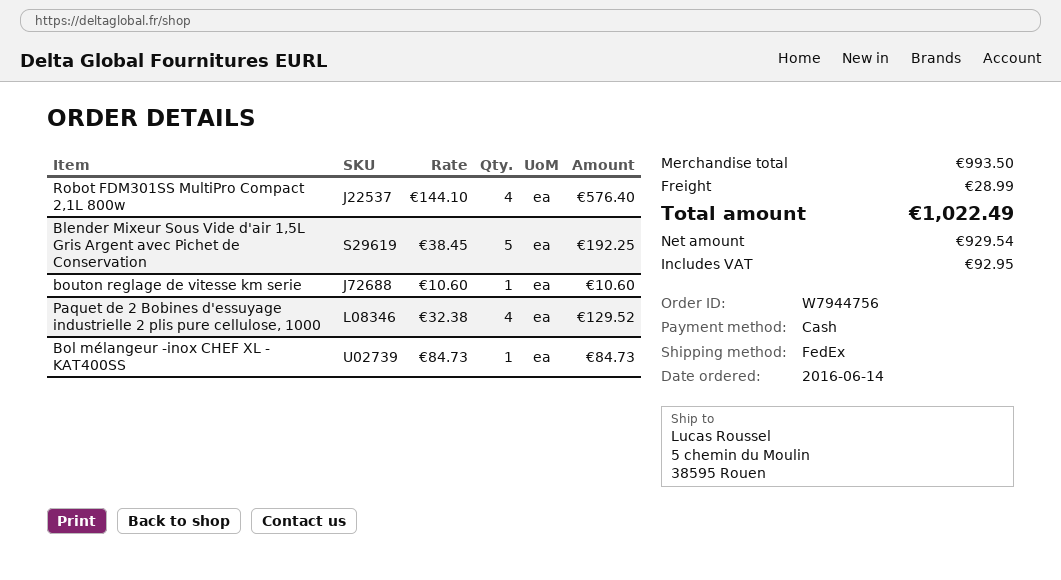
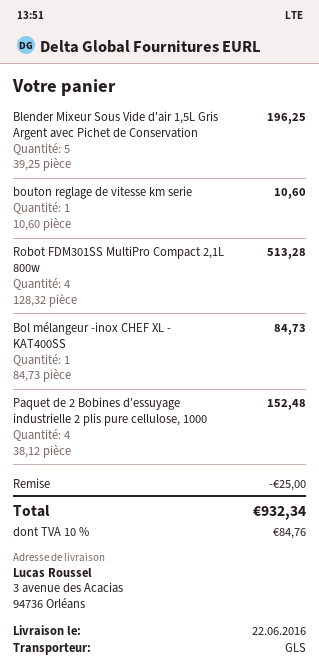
shipping method: FedEx -> GLS
ship to: 5 chemin du Moulin, 38595 Rouen -> 3 avenue des Acacias, 94736 Orléans
Robot FDM301SS MultiPro Compact 2,1L 800w: 4 x 144.10 = 576.40 -> 4 x 128.32 = 513.28
Blender Mixeur Sous Vide d'air 1,5L Gris Argent avec Pichet de Conservation: 5 x 38.45 = 192.25 -> 5 x 39.25 = 196.25
Paquet de 2 Bobines d'essuyage industrielle 2 plis pure cellulose, 1000: 4 x 32.38 = 129.52 -> 4 x 38.12 = 152.48
discount: none -> 25.00
shipping: 28.99 -> none
tax: 92.95 -> 84.76
total: 1022.49 -> 932.34

